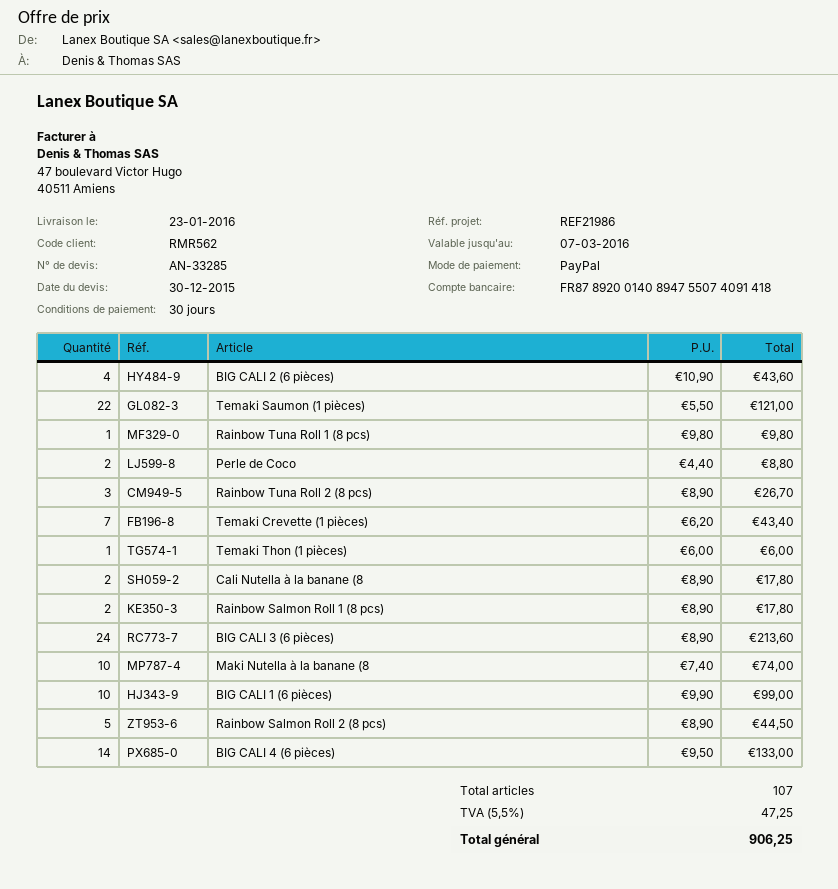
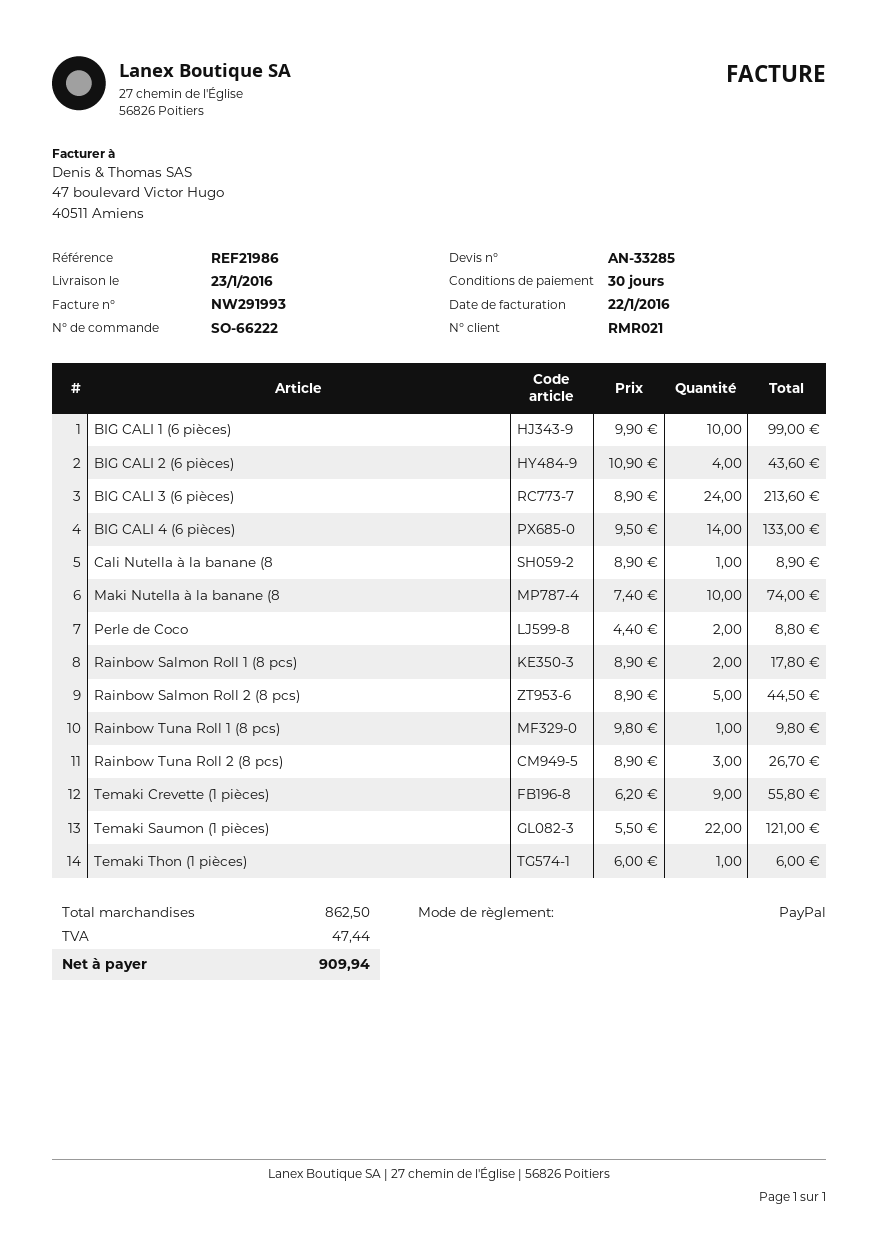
customer number: RMR562 -> RMR021
Temaki Crevette (1 pièces): 7 x 6.20 = 43.40 -> 9 x 6.20 = 55.80
Cali Nutella à la banane (8: 2 x 8.90 = 17.80 -> 1 x 8.90 = 8.90
tax: 47.25 -> 47.44
total: 906.25 -> 909.94

